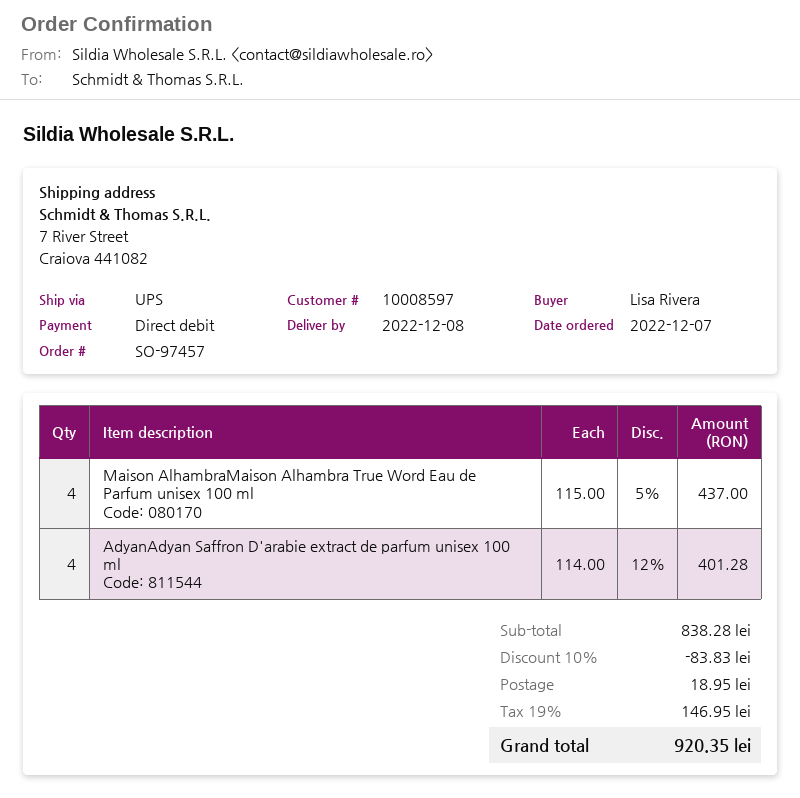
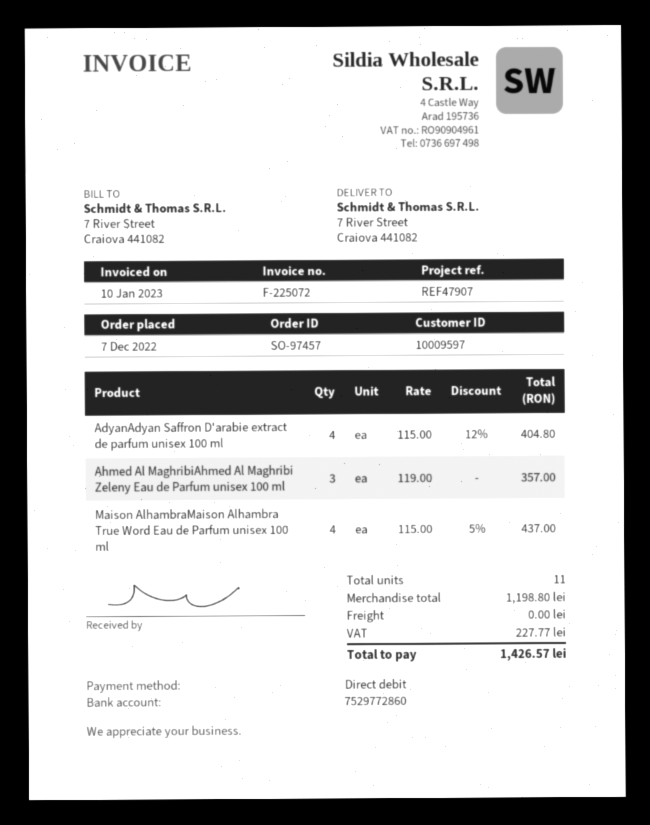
customer number: 10008597 -> 10009597
AdyanAdyan Saffron D'arabie extract de parfum unisex 100 ml: 4 x 114.00 - 12% = 401.28 -> 4 x 115.00 - 12% = 404.80
Ahmed Al MaghribiAhmed Al Maghribi Zeleny Eau de Parfum unisex 100 ml: none -> 3 x 119.00 = 357.00
subtotal: 838.28 -> 1198.80
discount: 10% = 83.83 -> none
shipping: 18.95 -> 0.00
tax: 146.95 -> 227.77
total: 920.35 -> 1426.57

